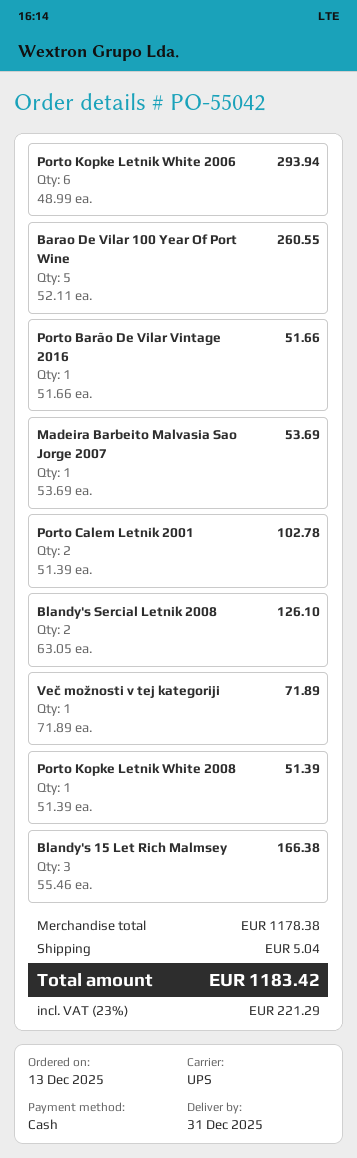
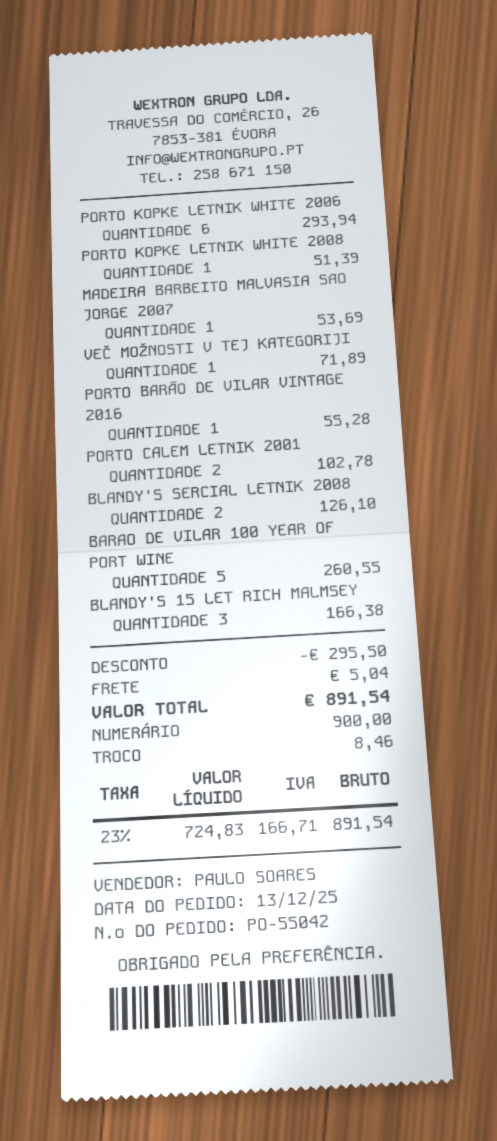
Porto Barão De Vilar Vintage 2016: 1 for 51.66 -> 1 for 55.28
discount: none -> 295.50
tax: 23% = 221.29 -> 23% = 166.71
total: 1183.42 -> 891.54

